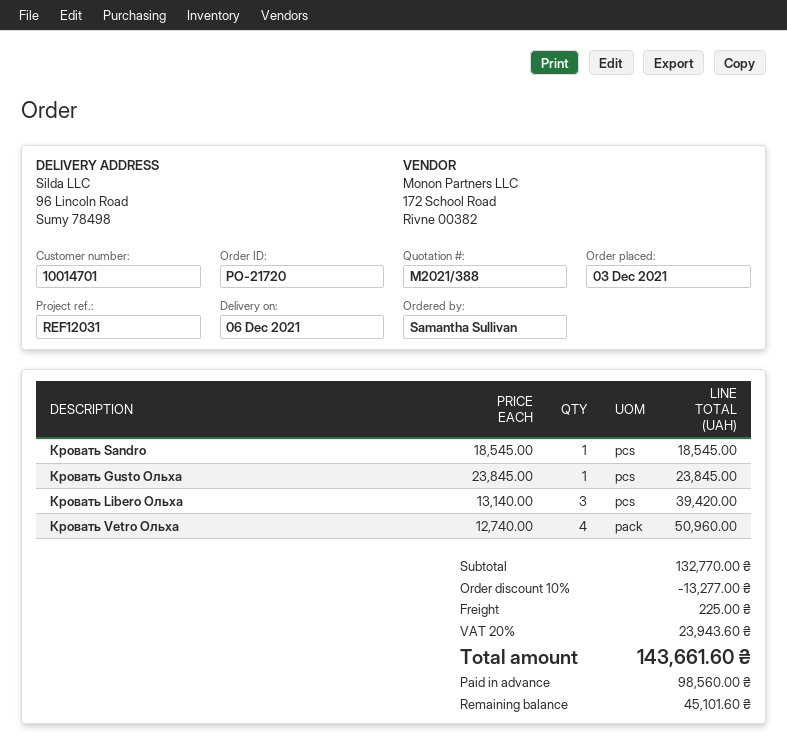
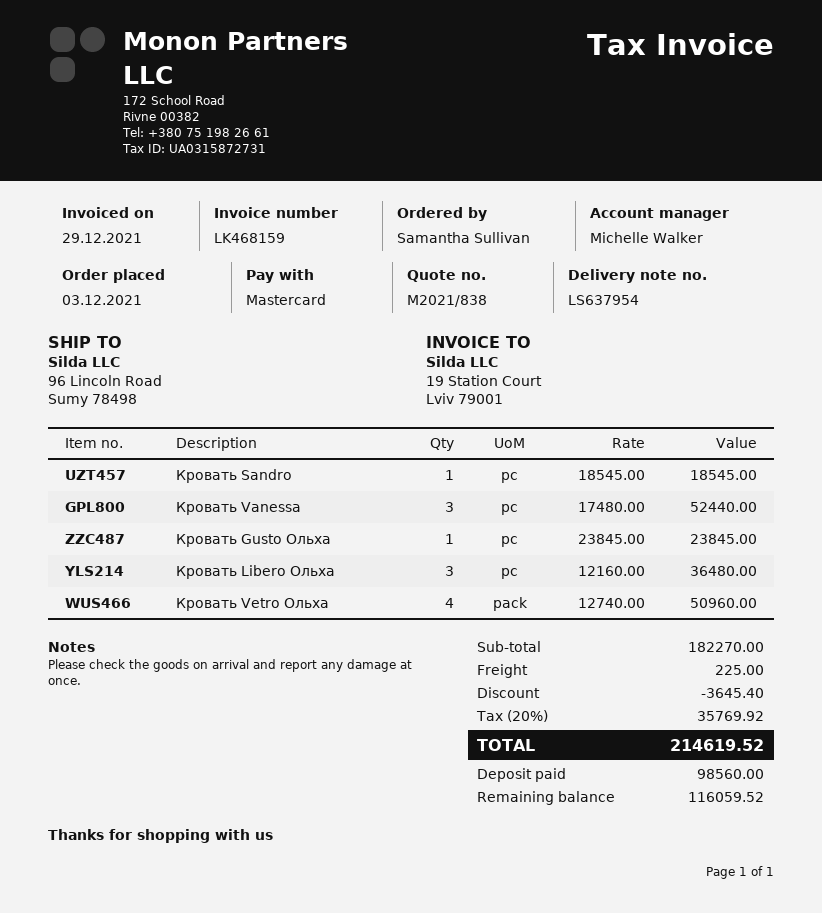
quote number: M2021/388 -> M2021/838
Кровать Libero Ольха: 3 x 13140.00 = 39420.00 -> 3 x 12160.00 = 36480.00
Кровать Vanessa: none -> 3 x 17480.00 = 52440.00
subtotal: 132770.00 -> 182270.00
discount: 13277.00 -> 3645.40
tax: 20% = 23943.60 -> 20% = 35769.92
total: 143661.60 -> 214619.52
balance: 45101.60 -> 116059.52

